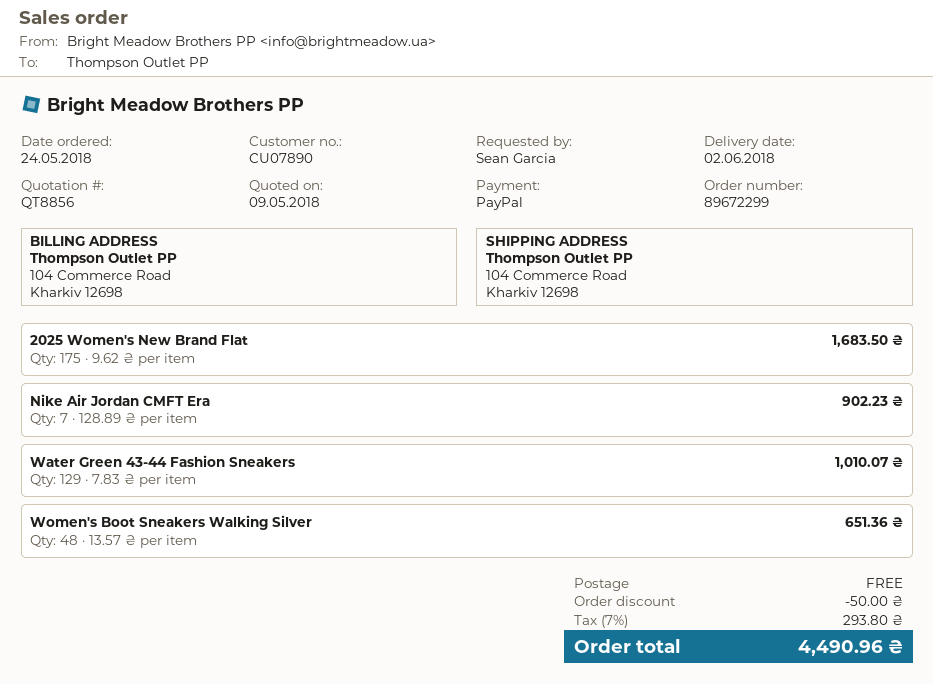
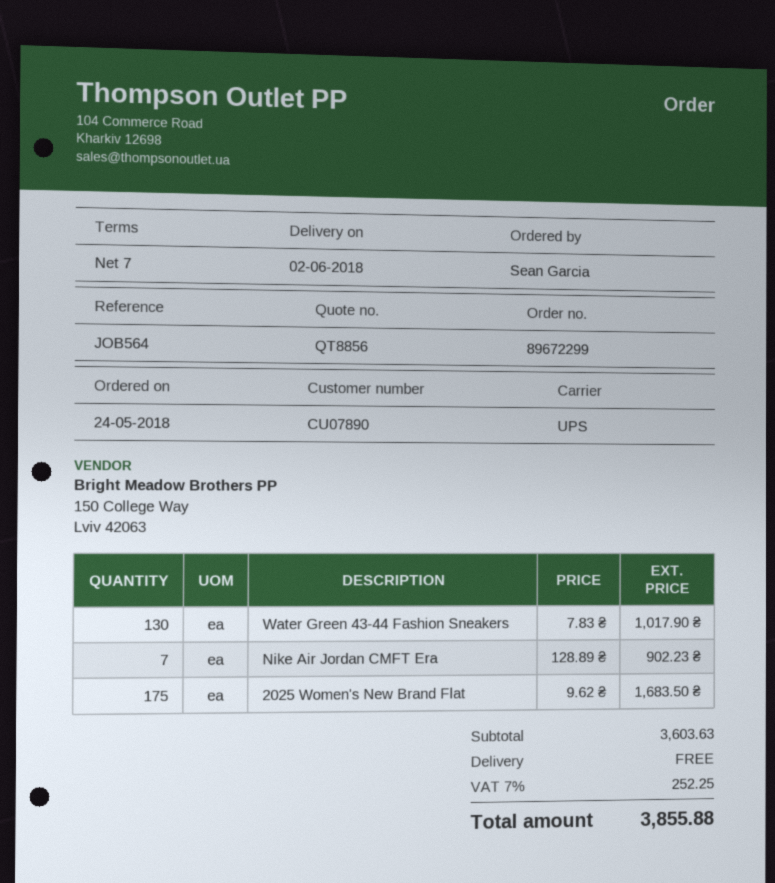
Water Green 43-44 Fashion Sneakers: 129 x 7.83 = 1010.07 -> 130 x 7.83 = 1017.90
Women's Boot Sneakers Walking Silver: 48 x 13.57 = 651.36 -> none
discount: 50.00 -> none
tax: 7% = 293.80 -> 7% = 252.25
total: 4490.96 -> 3855.88

